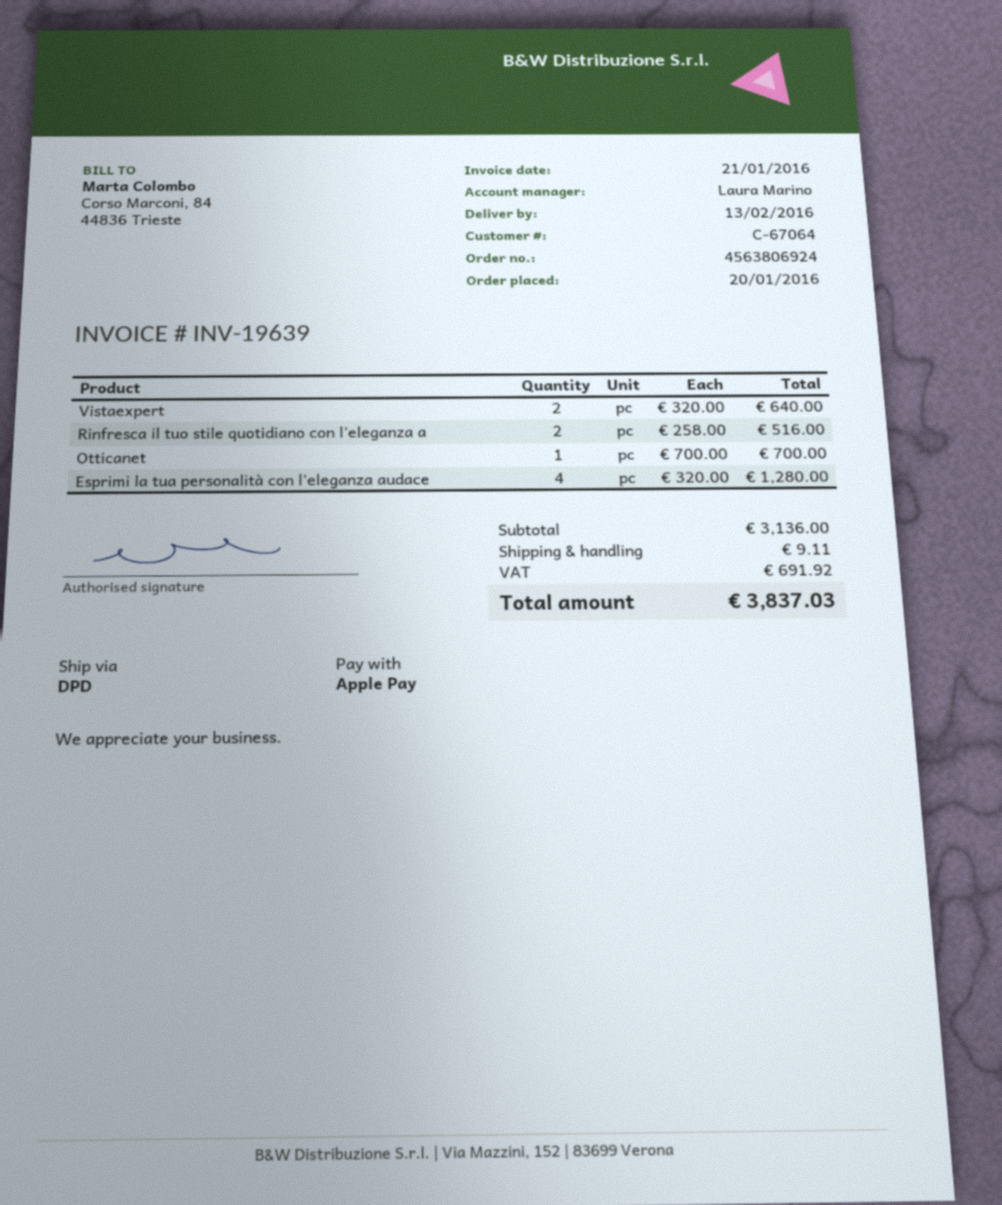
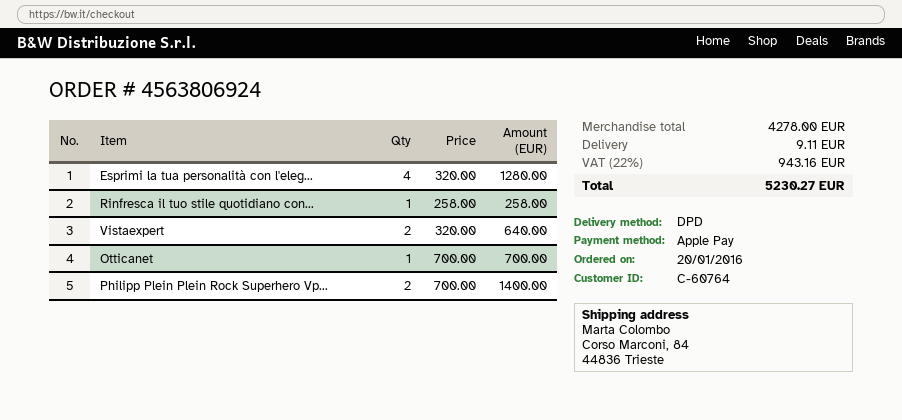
customer number: C-67064 -> C-60764
Rinfresca il tuo stile quotidiano con l'eleganza a: 2 x 258.00 = 516.00 -> 1 x 258.00 = 258.00
Philipp Plein Plein Rock Superhero Vp...: none -> 2 x 700.00 = 1400.00
subtotal: 3136.00 -> 4278.00
tax: 691.92 -> 943.16
total: 3837.03 -> 5230.27

